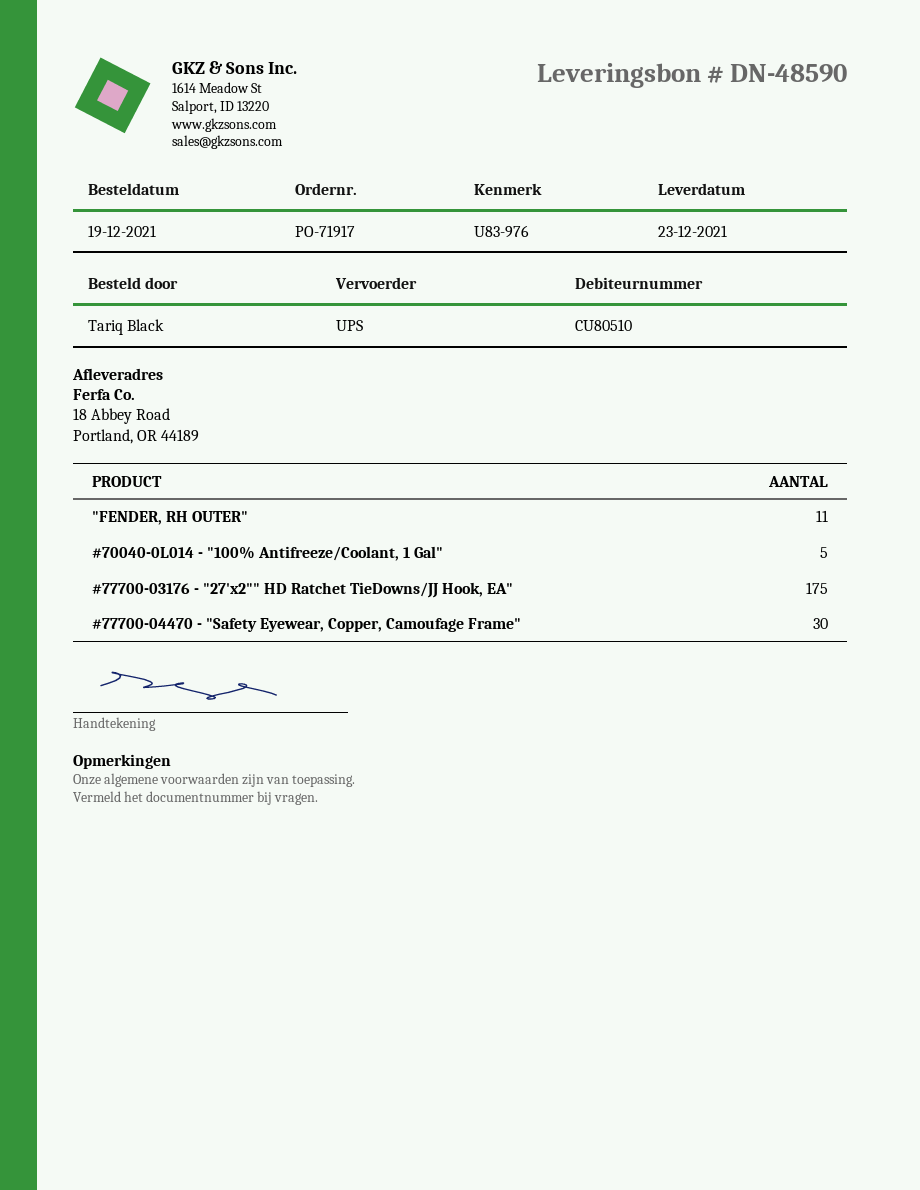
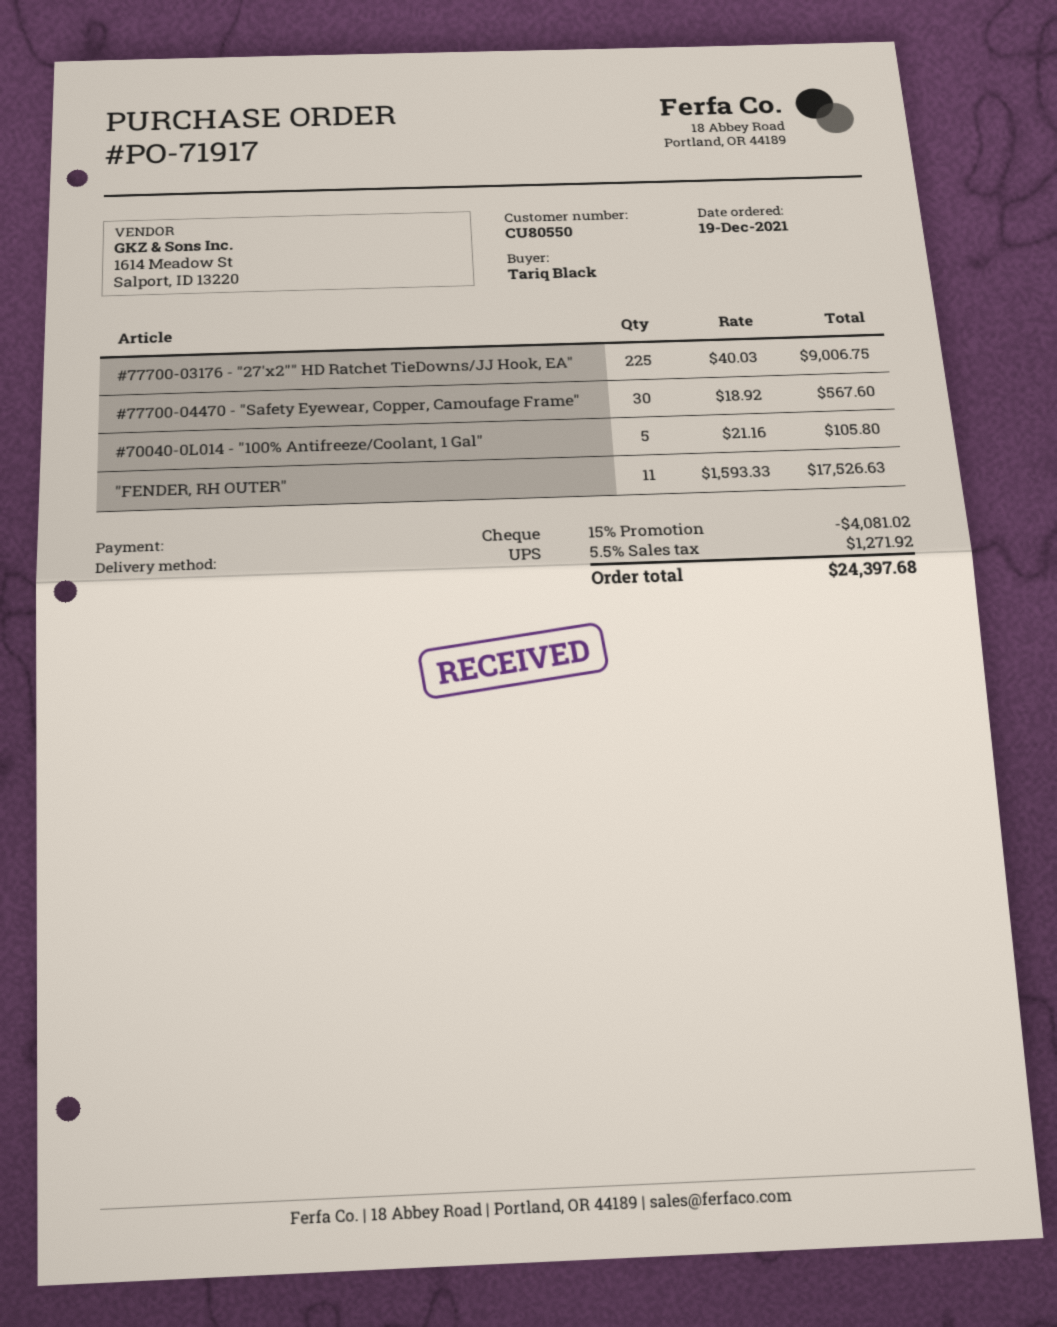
customer number: CU80510 -> CU80550
#77700-03176 - "27'x2"" HD Ratchet TieDowns/JJ Hook, EA": 175 -> 225

